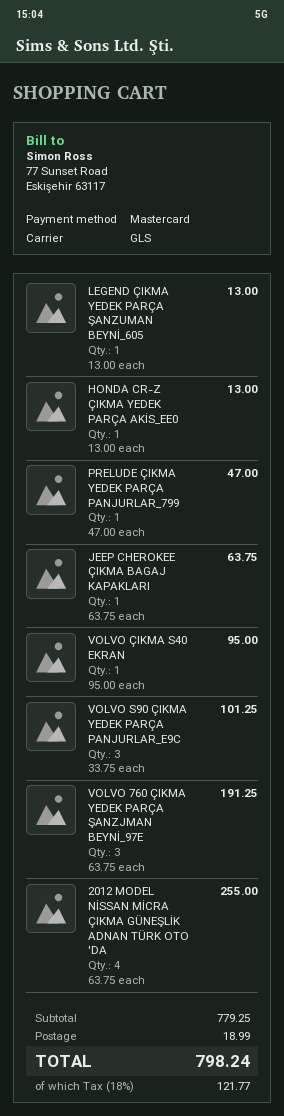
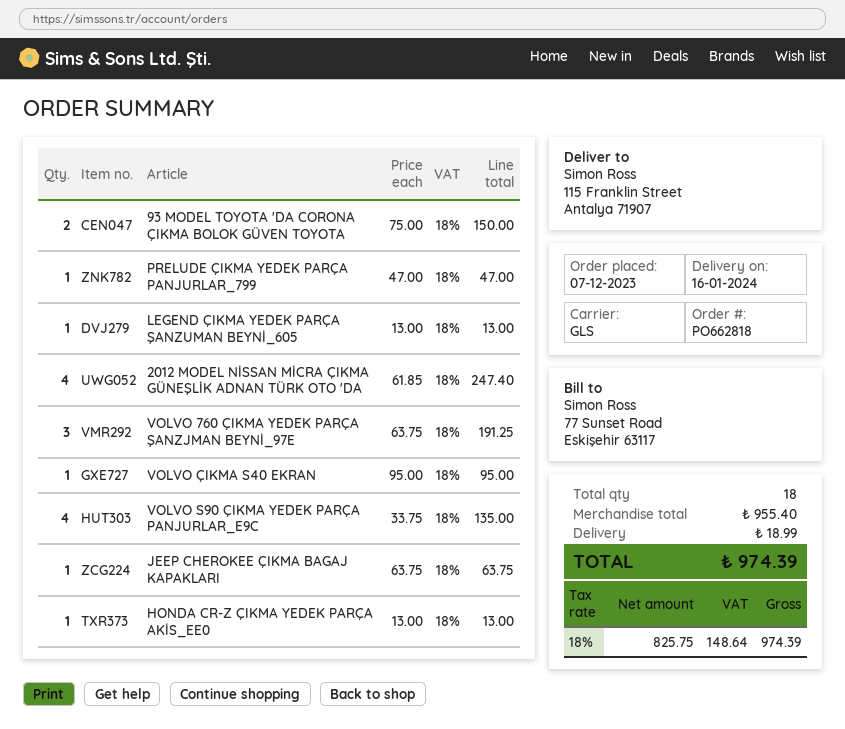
VOLVO S90 ÇIKMA YEDEK PARÇA PANJURLAR_E9C: 3 x 33.75 = 101.25 -> 4 x 33.75 = 135.00
2012 MODEL NİSSAN MİCRA ÇIKMA GÜNEŞLİK ADNAN TÜRK OTO 'DA: 4 x 63.75 = 255.00 -> 4 x 61.85 = 247.40
93 MODEL TOYOTA 'DA CORONA ÇIKMA BOLOK GÜVEN TOYOTA: none -> 2 x 75.00 = 150.00
subtotal: 779.25 -> 955.40
tax: 18% = 121.77 -> 18% = 148.64
total: 798.24 -> 974.39

